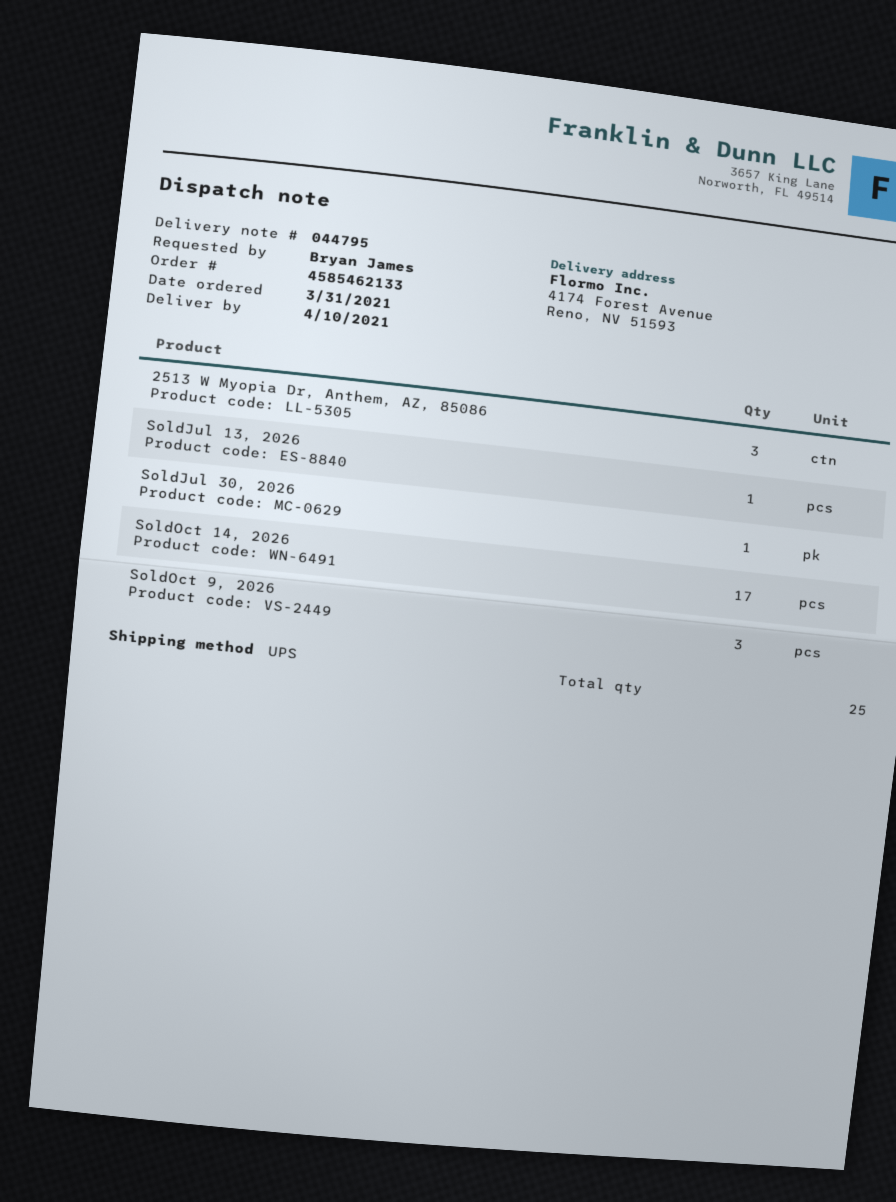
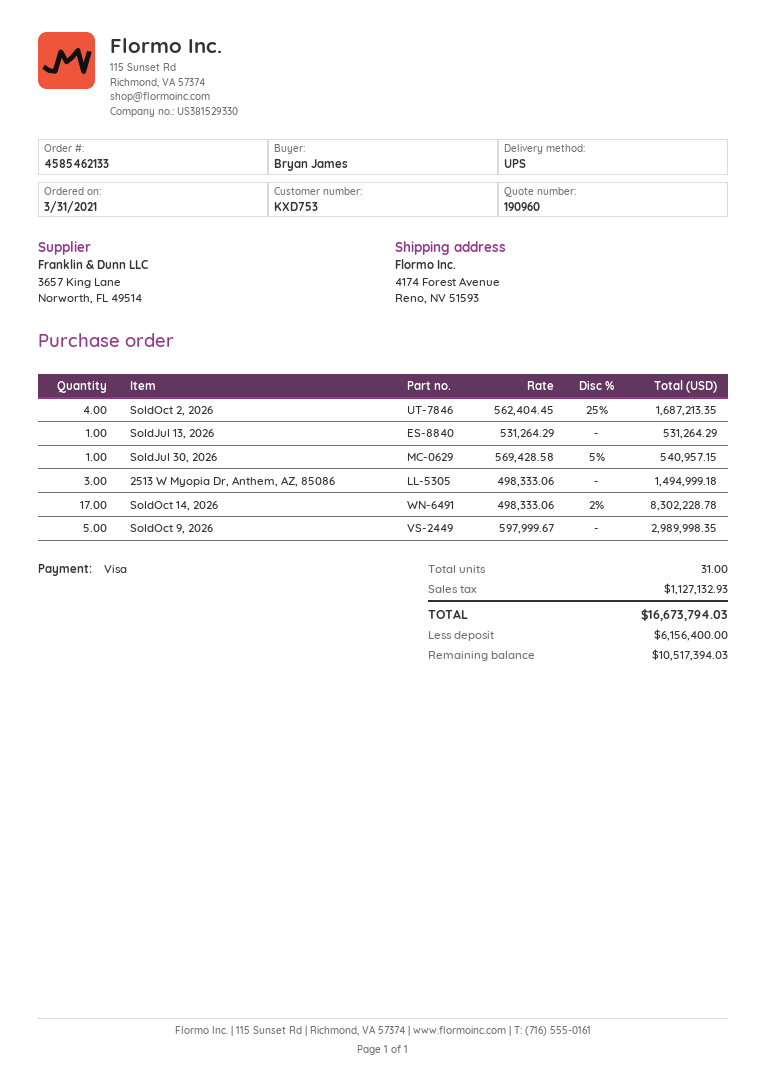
SoldOct 9, 2026: 3 -> 5
SoldOct 2, 2026: none -> 4
total quantity: 25 -> 31

